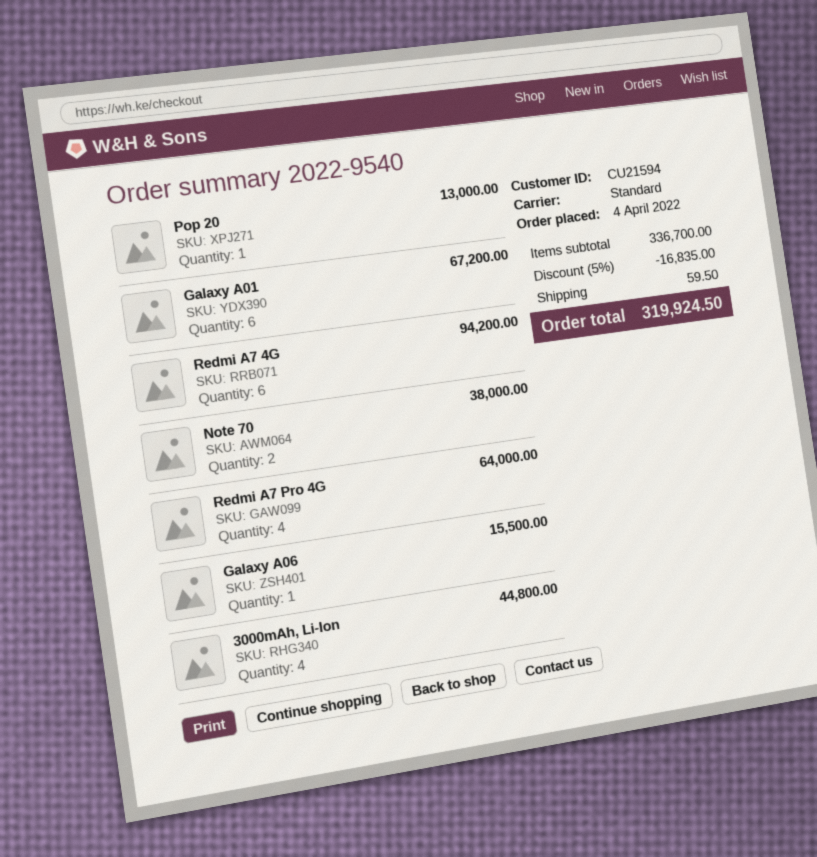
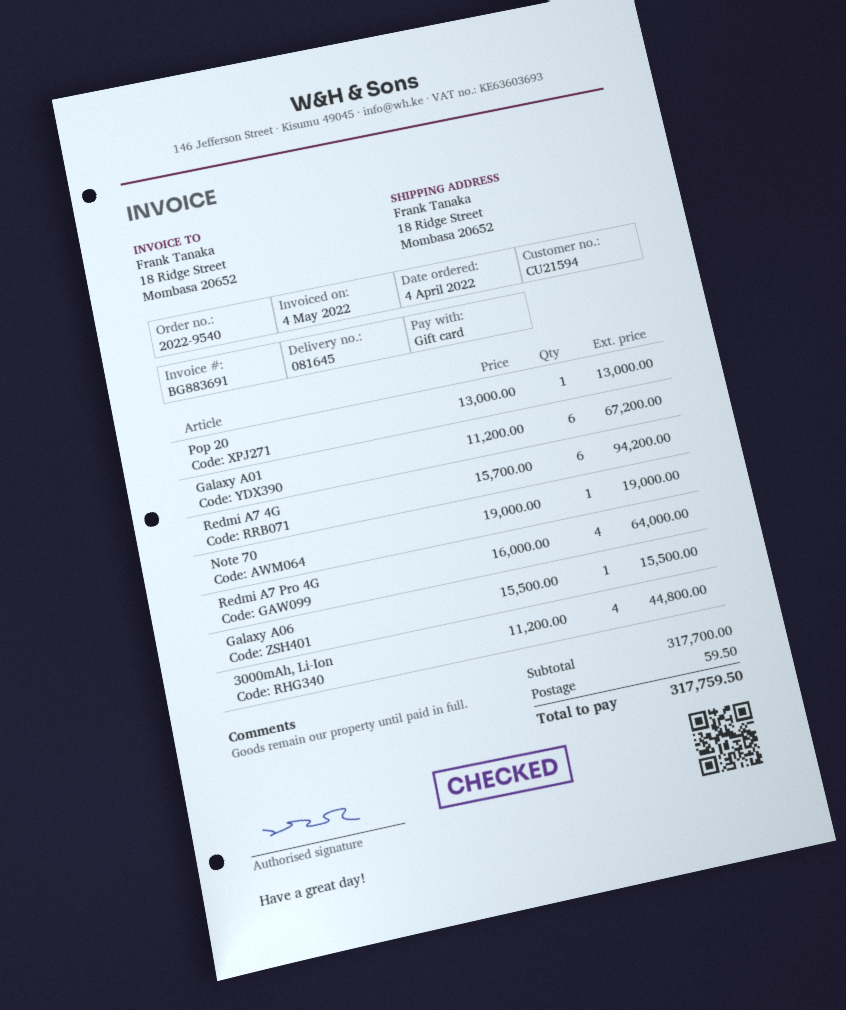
Note 70: 2 for 38000.00 -> 1 for 19000.00
subtotal: 336700.00 -> 317700.00
discount: 5% = 16835.00 -> none
total: 319924.50 -> 317759.50

